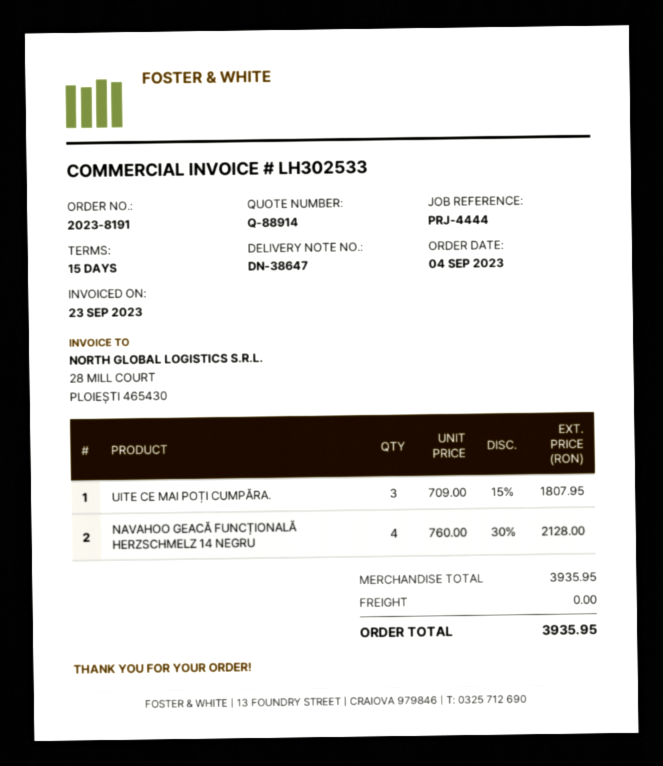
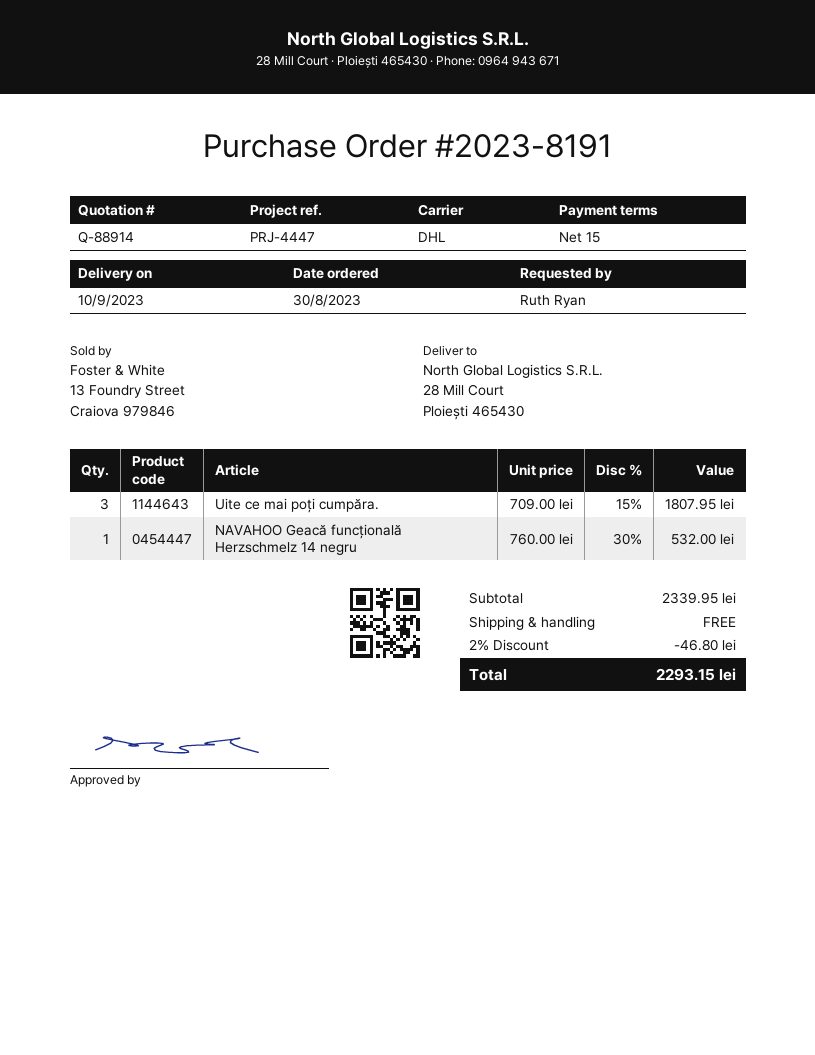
order date: 2023-09-04 -> 2023-08-30
reference: PRJ-4444 -> PRJ-4447
NAVAHOO GEACĂ FUNCȚIONALĂ HERZSCHMELZ 14 NEGRU: 4 x 760.00 - 30% = 2128.00 -> 1 x 760.00 - 30% = 532.00
subtotal: 3935.95 -> 2339.95
discount: none -> 2% = 46.80
total: 3935.95 -> 2293.15

